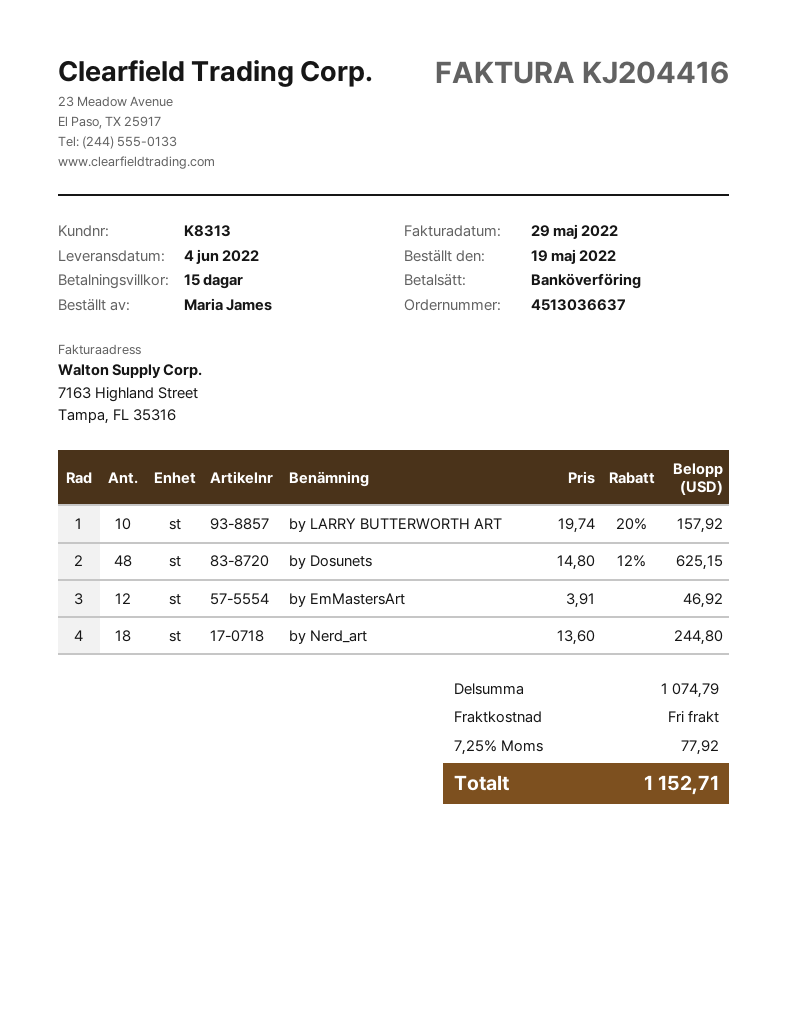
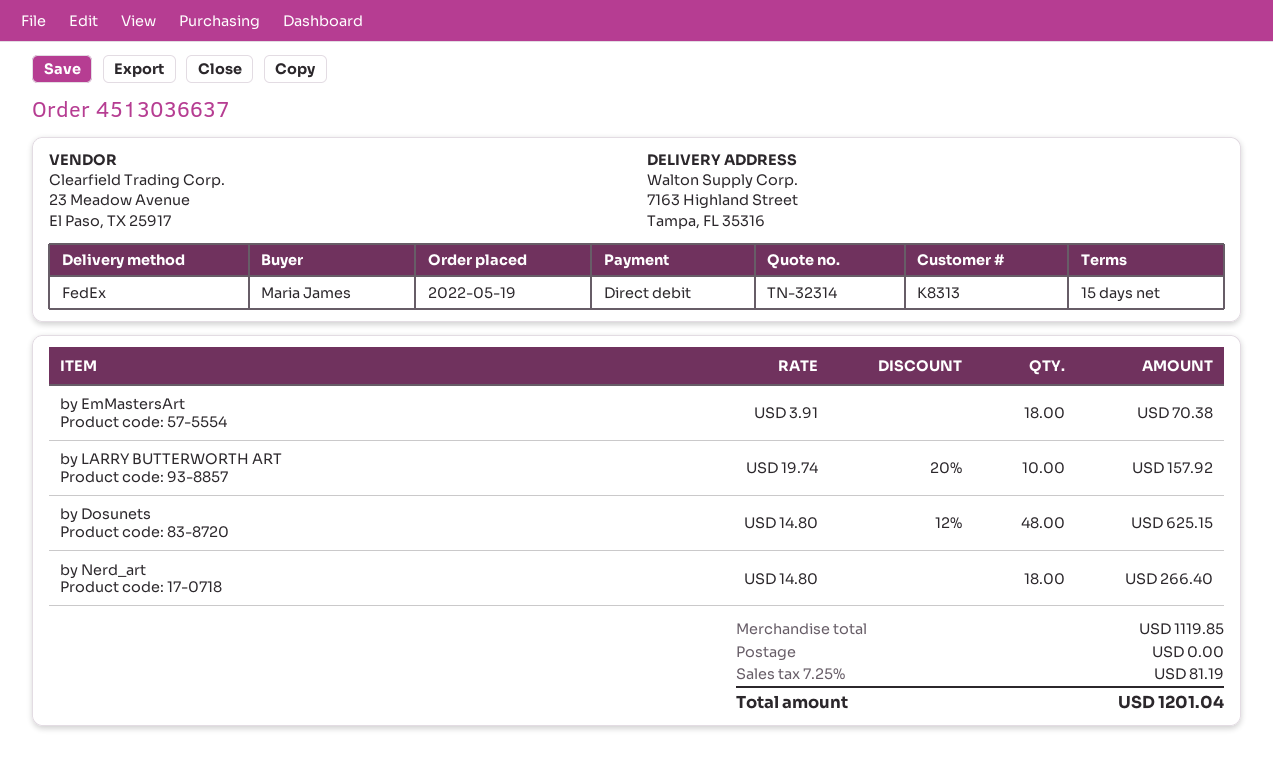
payment method: bank transfer -> direct debit
by EmMastersArt: 12 x 3.91 = 46.92 -> 18 x 3.91 = 70.38
by Nerd_art: 18 x 13.60 = 244.80 -> 18 x 14.80 = 266.40
subtotal: 1074.79 -> 1119.85
tax: 7.25% = 77.92 -> 7.25% = 81.19
total: 1152.71 -> 1201.04

